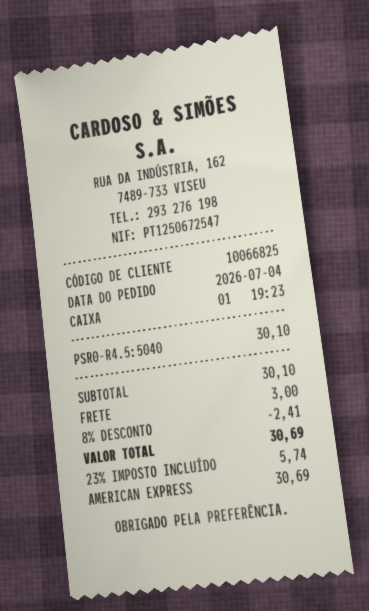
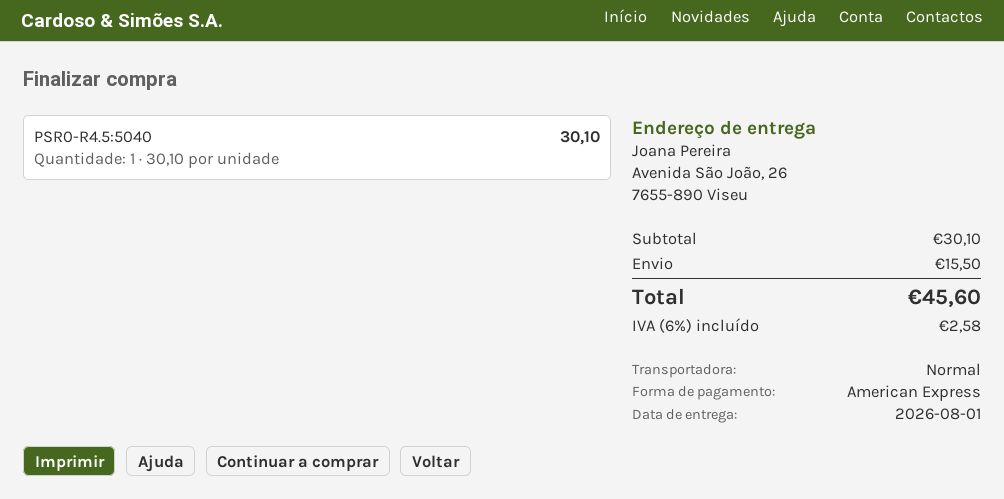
discount: 8% = 2.41 -> none
shipping: 3.00 -> 15.50
tax: 23% = 5.74 -> 6% = 2.58
total: 30.69 -> 45.60

